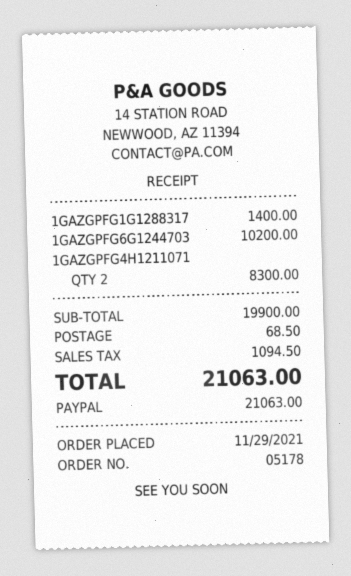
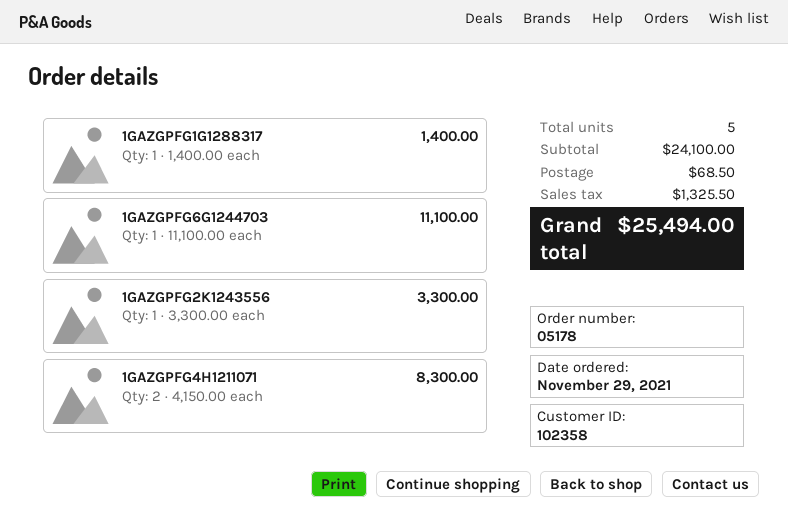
1GAZGPFG6G1244703: 1 for 10200.00 -> 1 for 11100.00
1GAZGPFG2K1243556: none -> 1 for 3300.00
subtotal: 19900.00 -> 24100.00
tax: 1094.50 -> 1325.50
total: 21063.00 -> 25494.00

